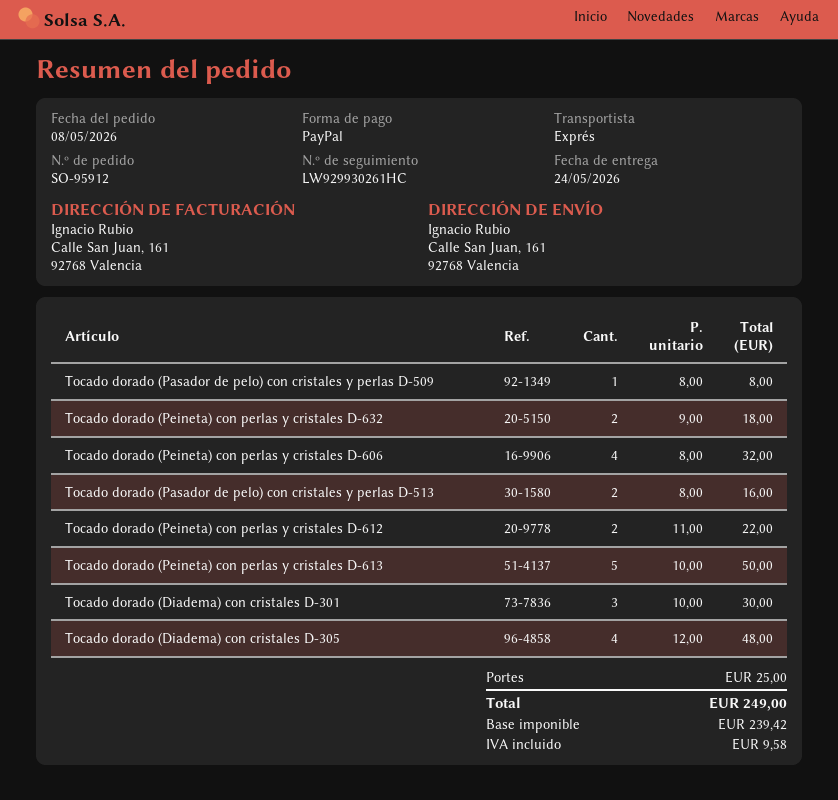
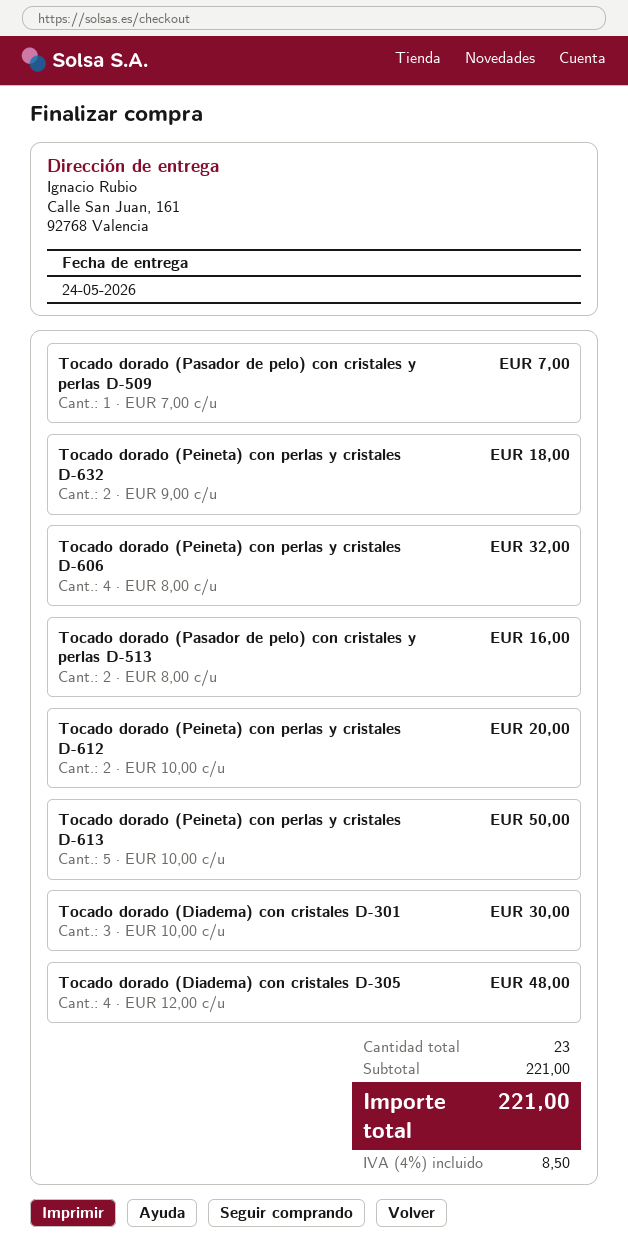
Tocado dorado (Pasador de pelo) con cristales y perlas D-509: 1 x 8.00 = 8.00 -> 1 x 7.00 = 7.00
Tocado dorado (Peineta) con perlas y cristales D-612: 2 x 11.00 = 22.00 -> 2 x 10.00 = 20.00
shipping: 25.00 -> none
tax: 9.58 -> 8.50
total: 249.00 -> 221.00

